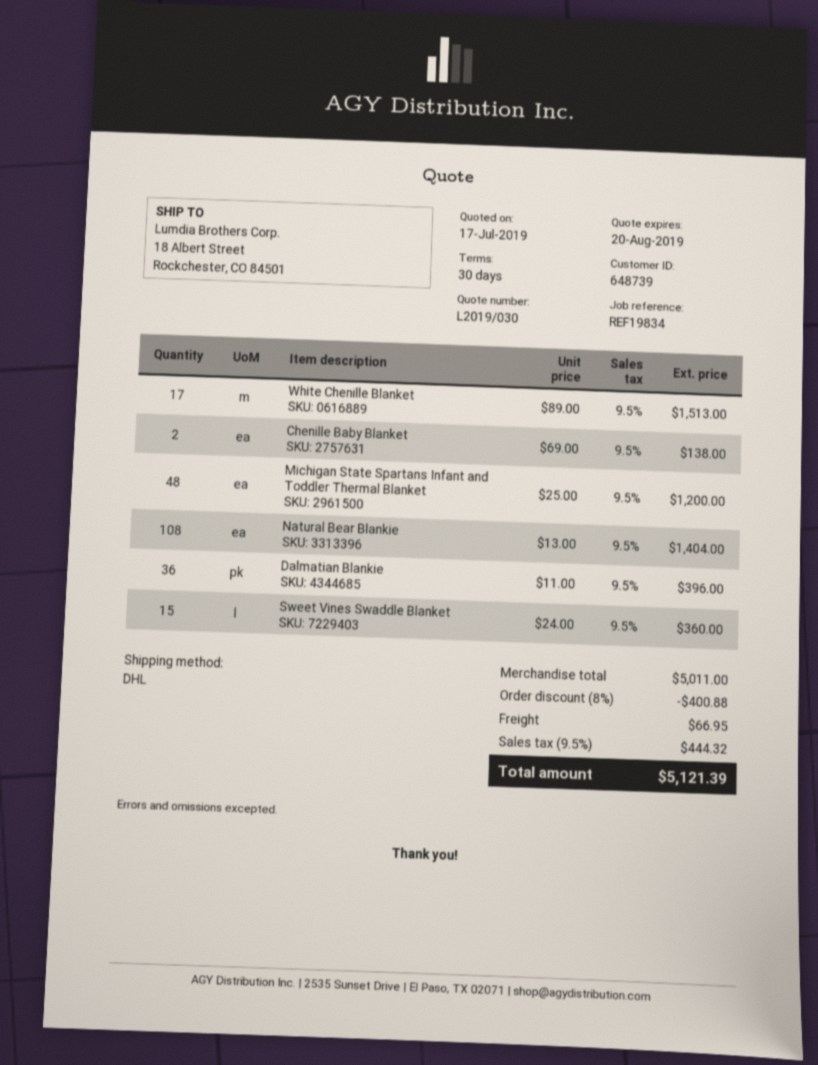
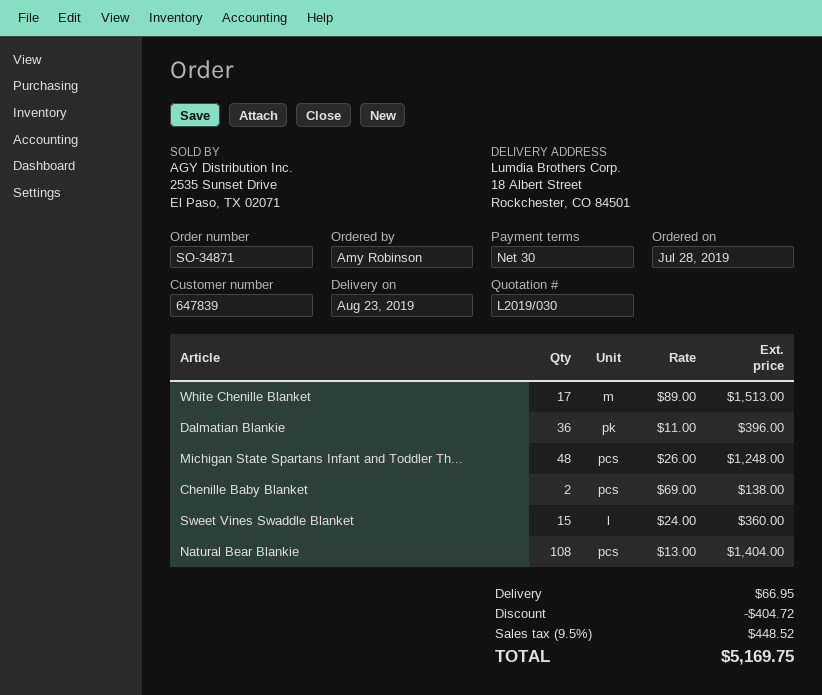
customer number: 648739 -> 647839
Michigan State Spartans Infant and Toddler Thermal Blanket: 48 x 25.00 = 1200.00 -> 48 x 26.00 = 1248.00
discount: 400.88 -> 404.72
tax: 9.5% = 444.32 -> 9.5% = 448.52
total: 5121.39 -> 5169.75

